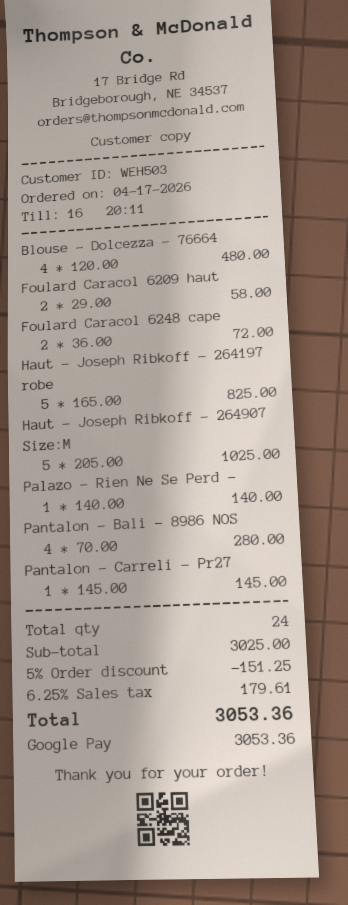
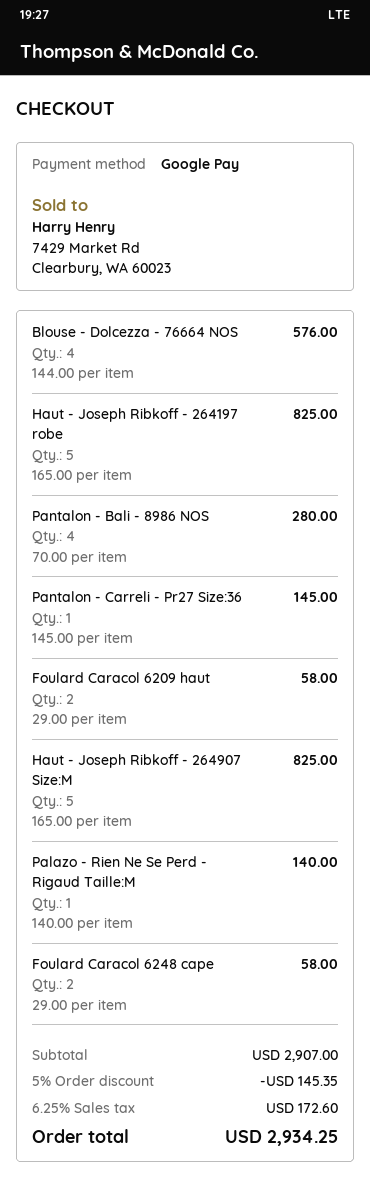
Blouse - Dolcezza - 76664: 4 x 120.00 = 480.00 -> 4 x 144.00 = 576.00
Foulard Caracol 6248 cape: 2 x 36.00 = 72.00 -> 2 x 29.00 = 58.00
Haut - Joseph Ribkoff - 264907 Size:M: 5 x 205.00 = 1025.00 -> 5 x 165.00 = 825.00
subtotal: 3025.00 -> 2907.00
discount: 5% = 151.25 -> 5% = 145.35
tax: 6.25% = 179.61 -> 6.25% = 172.60
total: 3053.36 -> 2934.25

